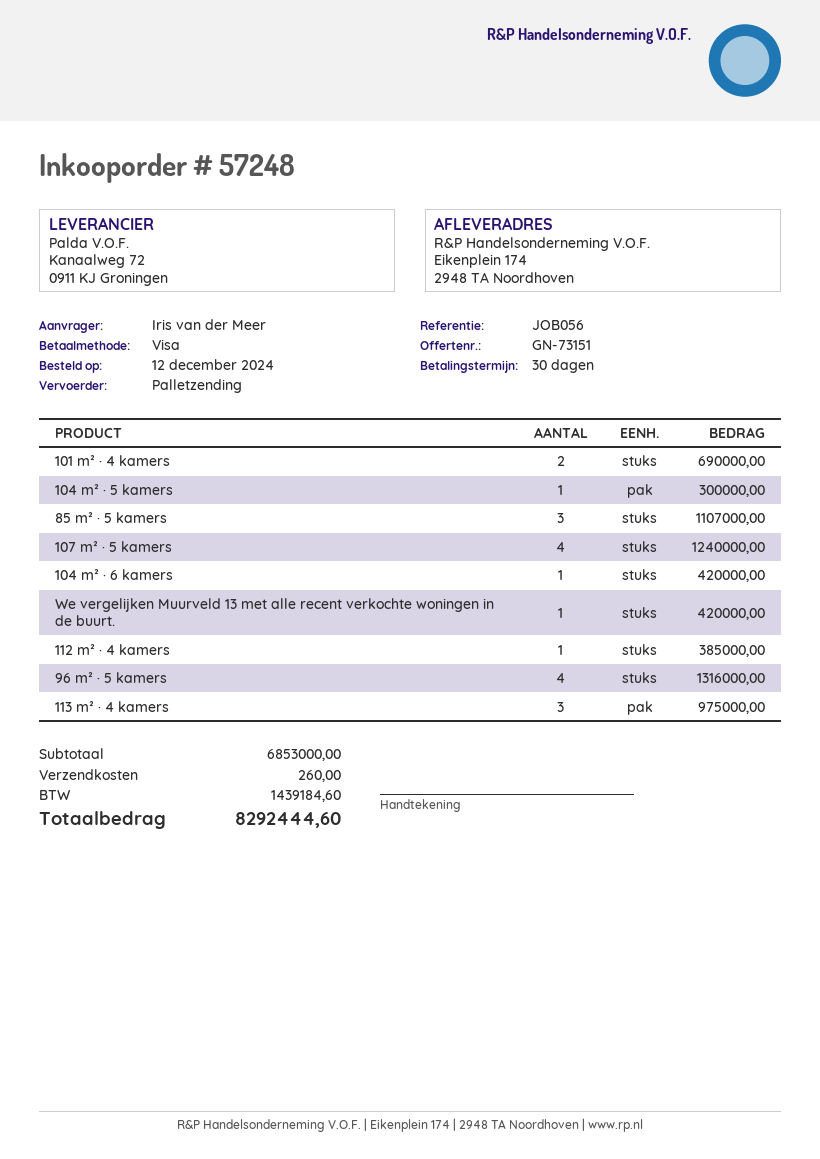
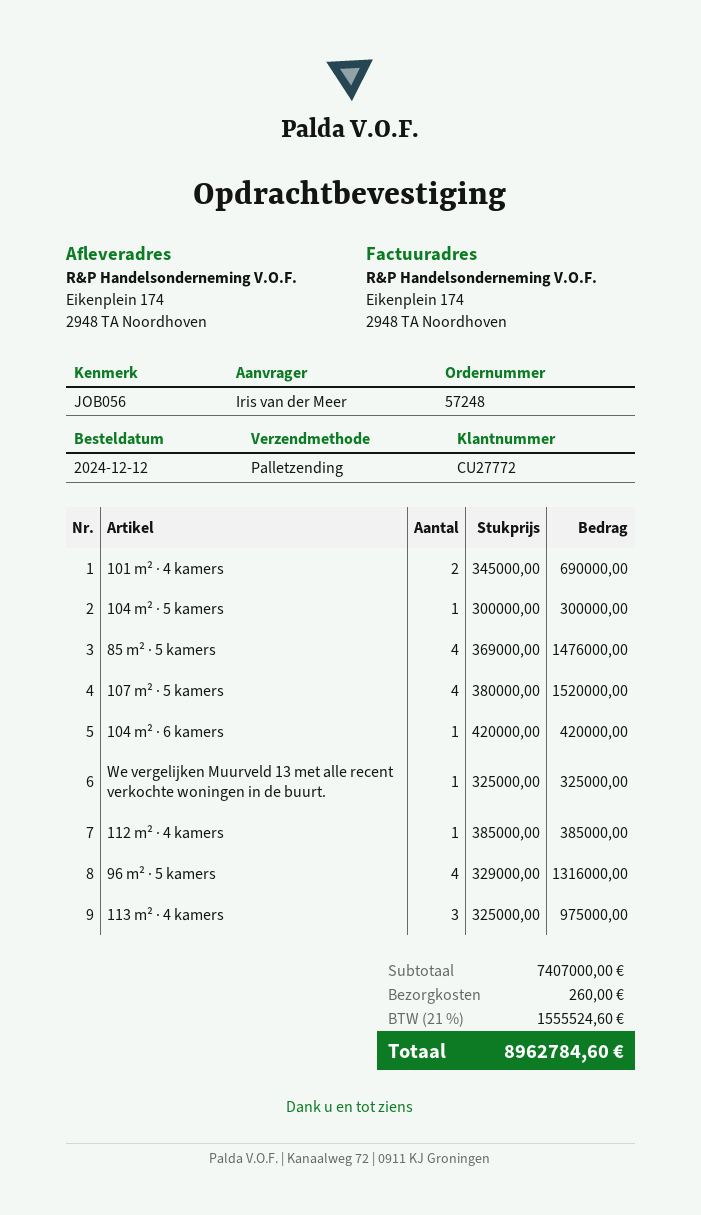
85 m² · 5 kamers: 3 for 1107000.00 -> 4 for 1476000.00
107 m² · 5 kamers: 4 for 1240000.00 -> 4 for 1520000.00
We vergelijken Muurveld 13 met alle recent verkochte woningen in de buurt.: 1 for 420000.00 -> 1 for 325000.00
subtotal: 6853000.00 -> 7407000.00
tax: 1439184.60 -> 1555524.60
total: 8292444.60 -> 8962784.60

